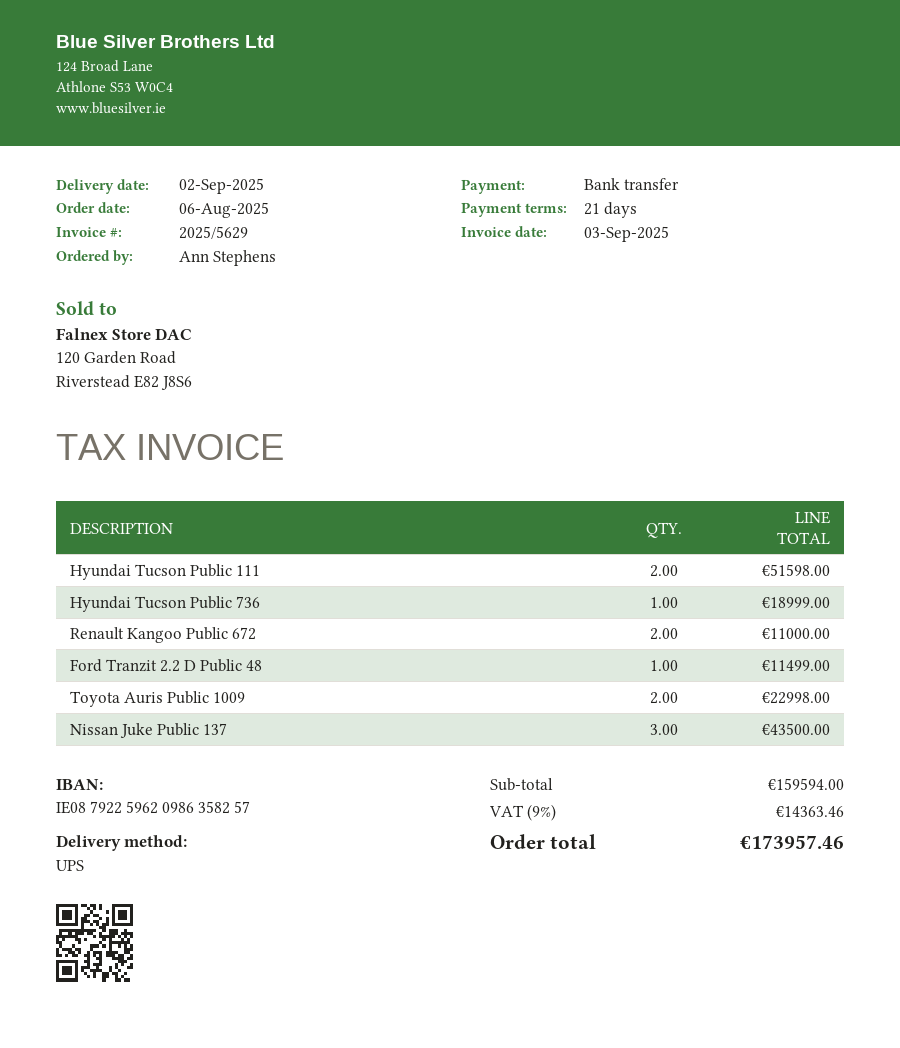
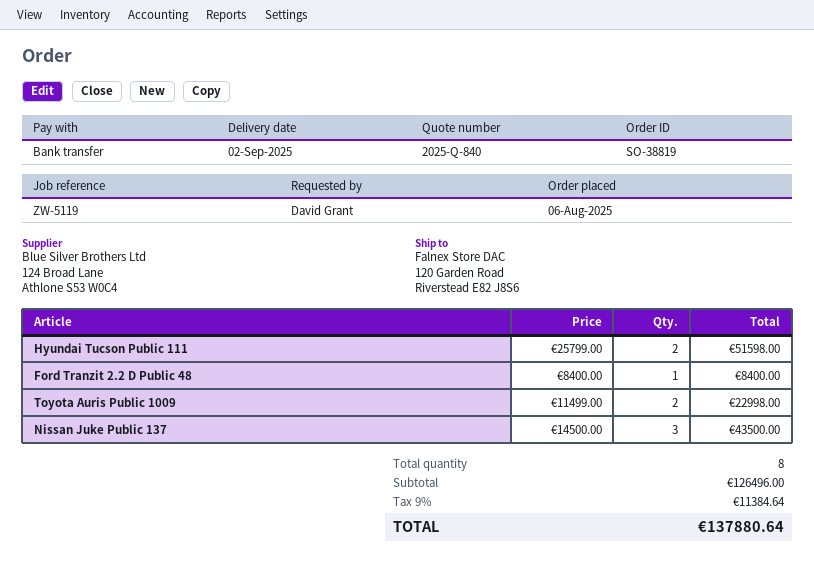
ordered by: Ann Stephens -> David Grant
Hyundai Tucson Public 736: 1 for 18999.00 -> none
Renault Kangoo Public 672: 2 for 11000.00 -> none
Ford Tranzit 2.2 D Public 48: 1 for 11499.00 -> 1 for 8400.00
subtotal: 159594.00 -> 126496.00
tax: 9% = 14363.46 -> 9% = 11384.64
total: 173957.46 -> 137880.64

